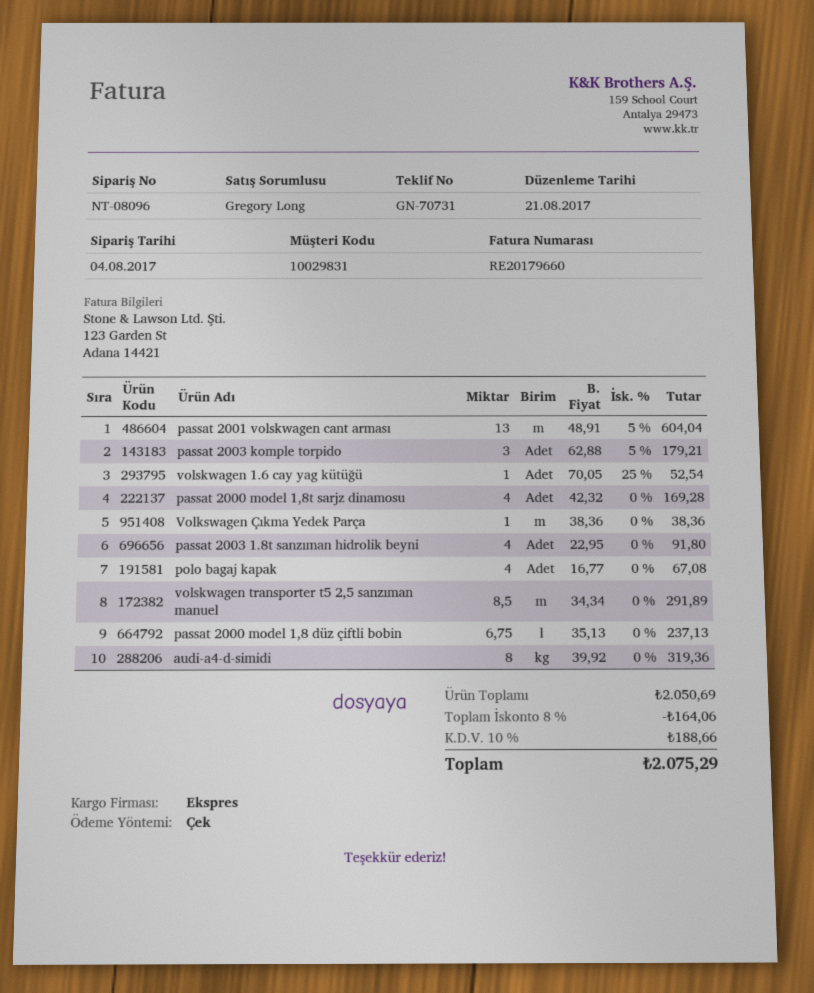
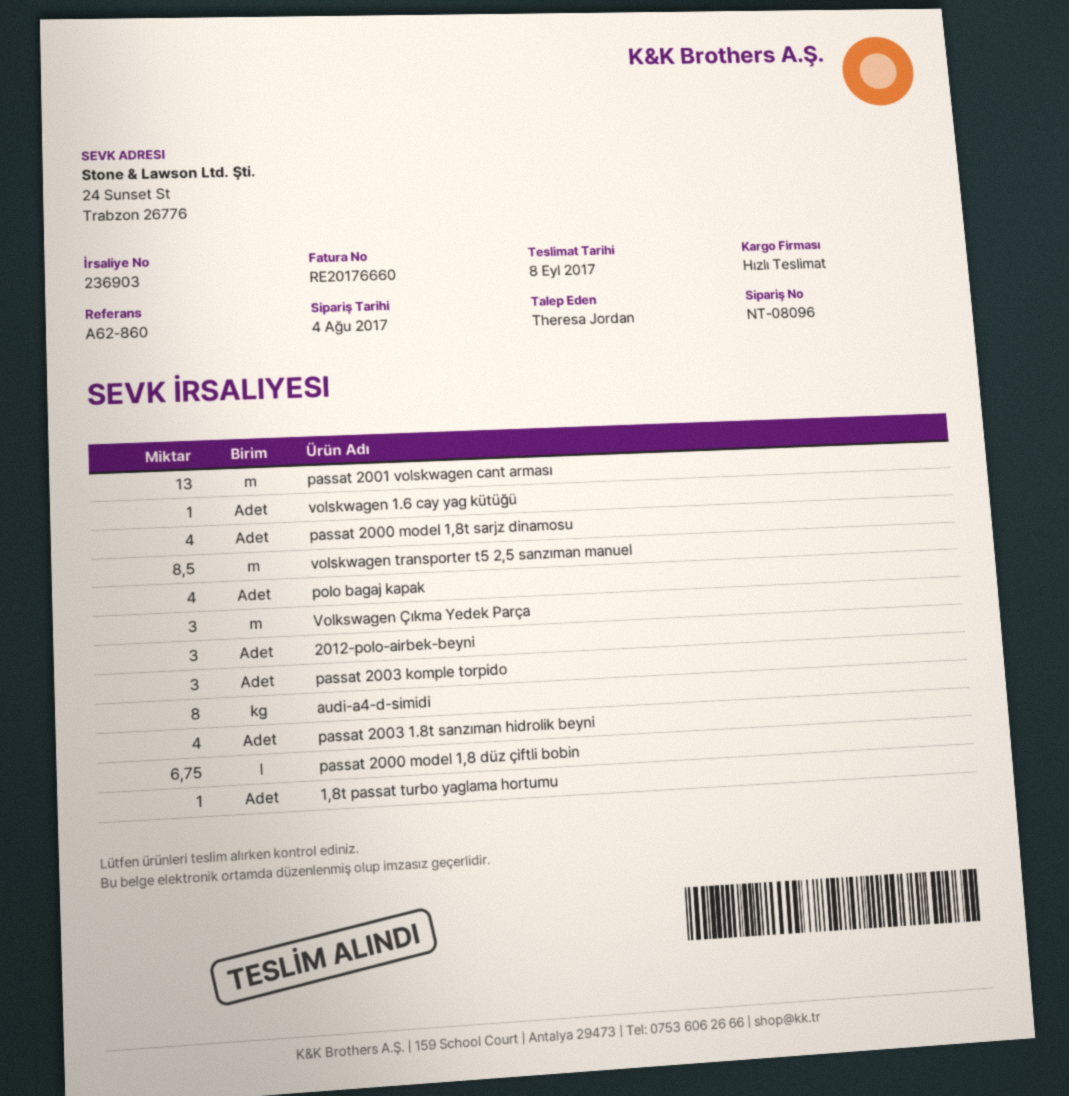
invoice number: RE20179660 -> RE20176660
Volkswagen Çıkma Yedek Parça: 1 -> 3
2012-polo-airbek-beyni: none -> 3
1,8t passat turbo yaglama hortumu: none -> 1

